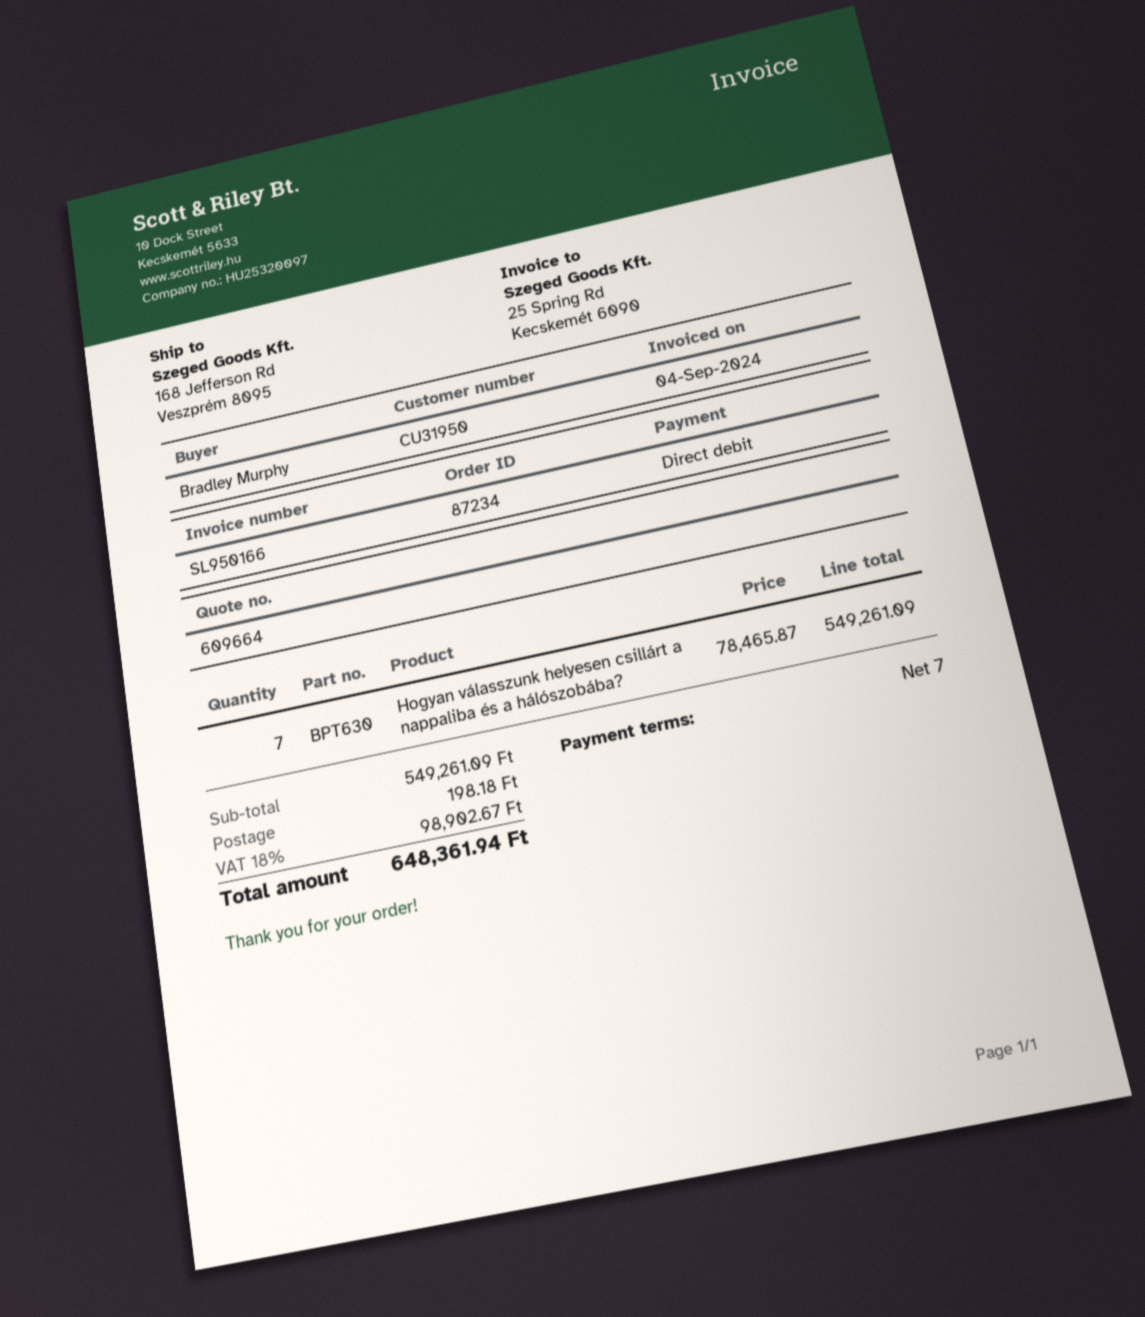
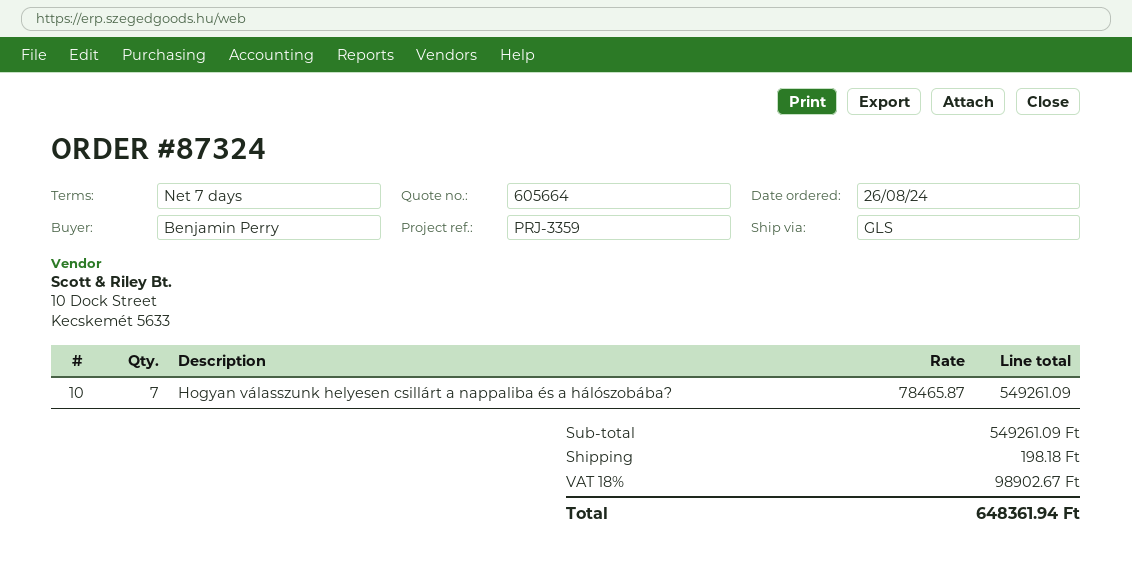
quote number: 609664 -> 605664
order number: 87234 -> 87324
ordered by: Bradley Murphy -> Benjamin Perry

